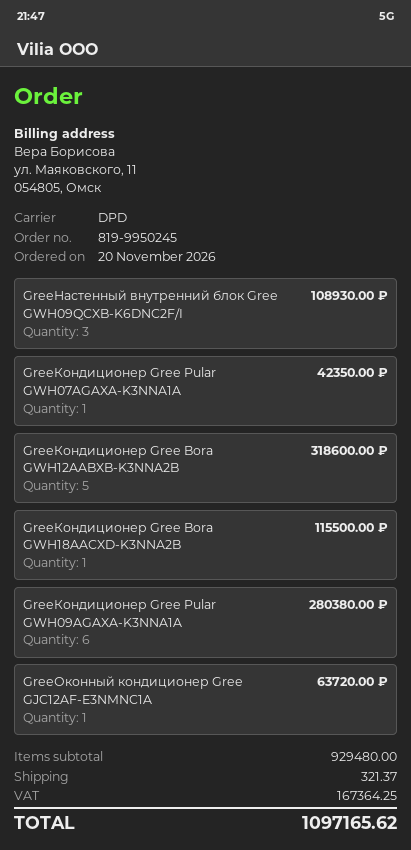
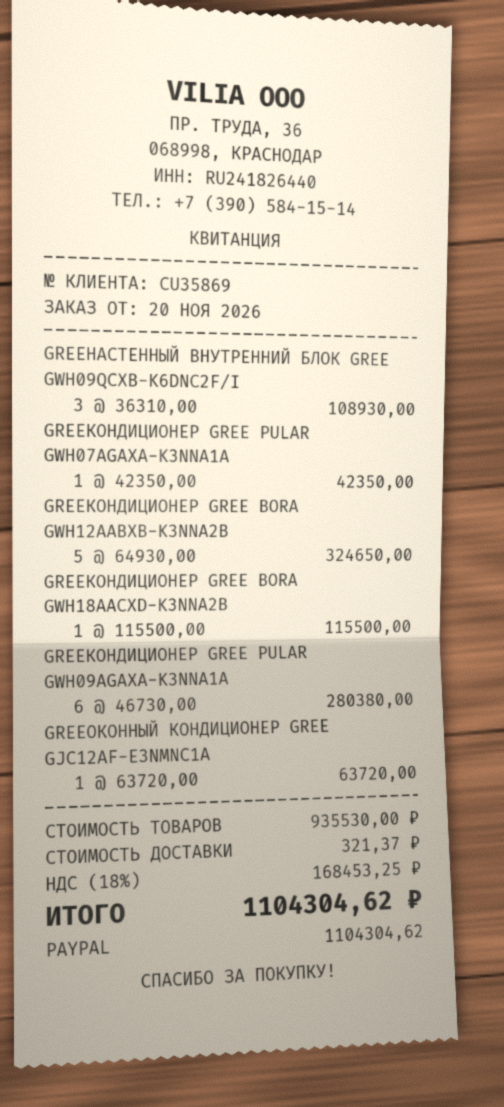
GreeКондиционер Gree Bora GWH12AABXB-K3NNA2B: 5 for 318600.00 -> 5 for 324650.00
subtotal: 929480.00 -> 935530.00
tax: 167364.25 -> 168453.25
total: 1097165.62 -> 1104304.62

